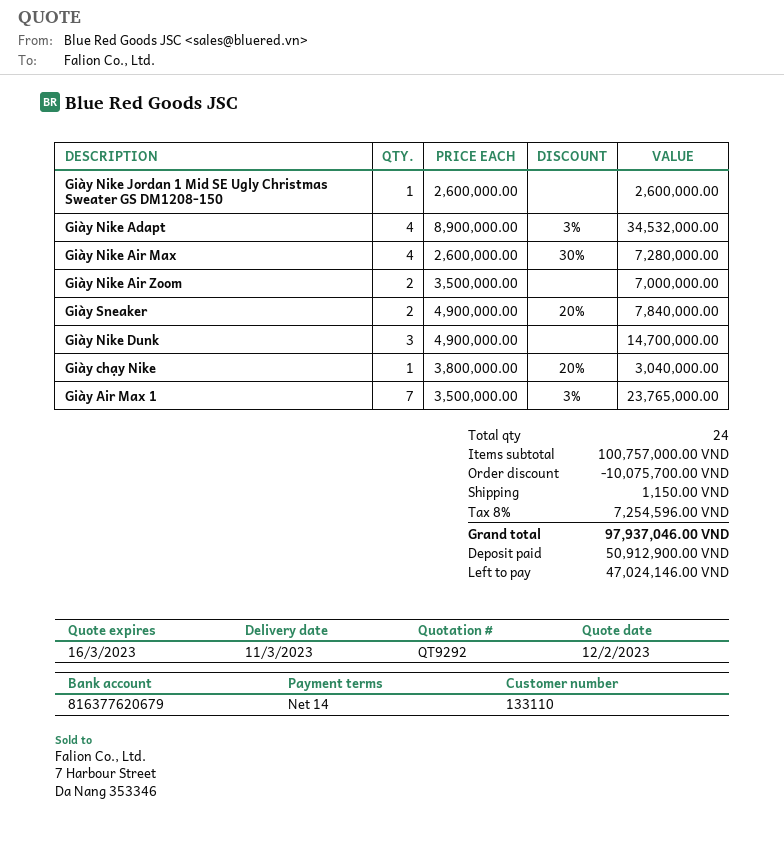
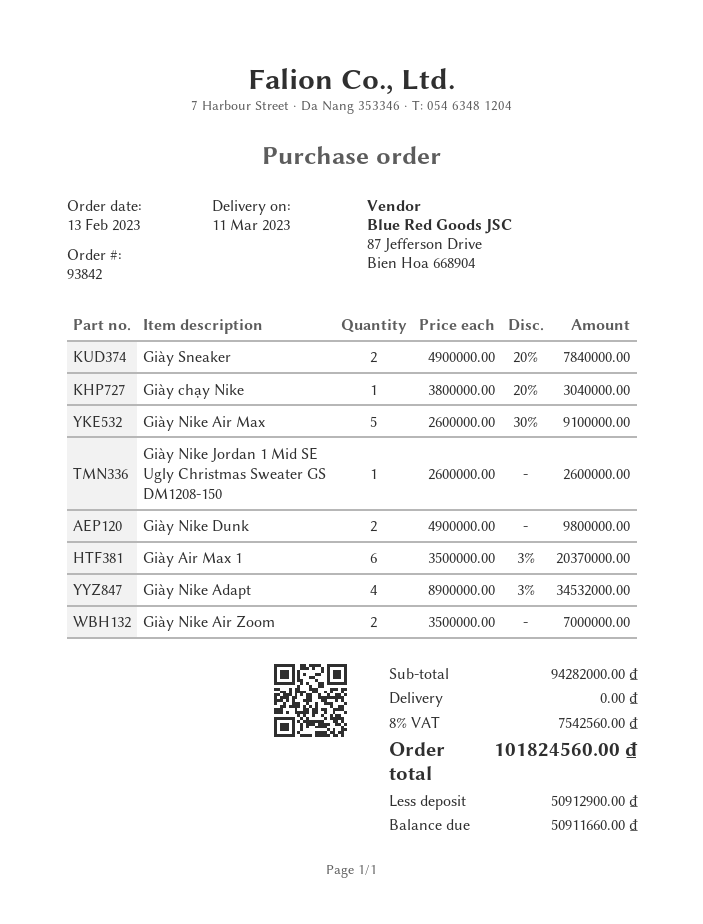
Giày Nike Air Max: 4 x 2600000.00 - 30% = 7280000.00 -> 5 x 2600000.00 - 30% = 9100000.00
Giày Nike Dunk: 3 x 4900000.00 = 14700000.00 -> 2 x 4900000.00 = 9800000.00
Giày Air Max 1: 7 x 3500000.00 - 3% = 23765000.00 -> 6 x 3500000.00 - 3% = 20370000.00
subtotal: 100757000.00 -> 94282000.00
discount: 10075700.00 -> none
shipping: 1150.00 -> 0.00
tax: 8% = 7254596.00 -> 8% = 7542560.00
total: 97937046.00 -> 101824560.00
balance: 47024146.00 -> 50911660.00

